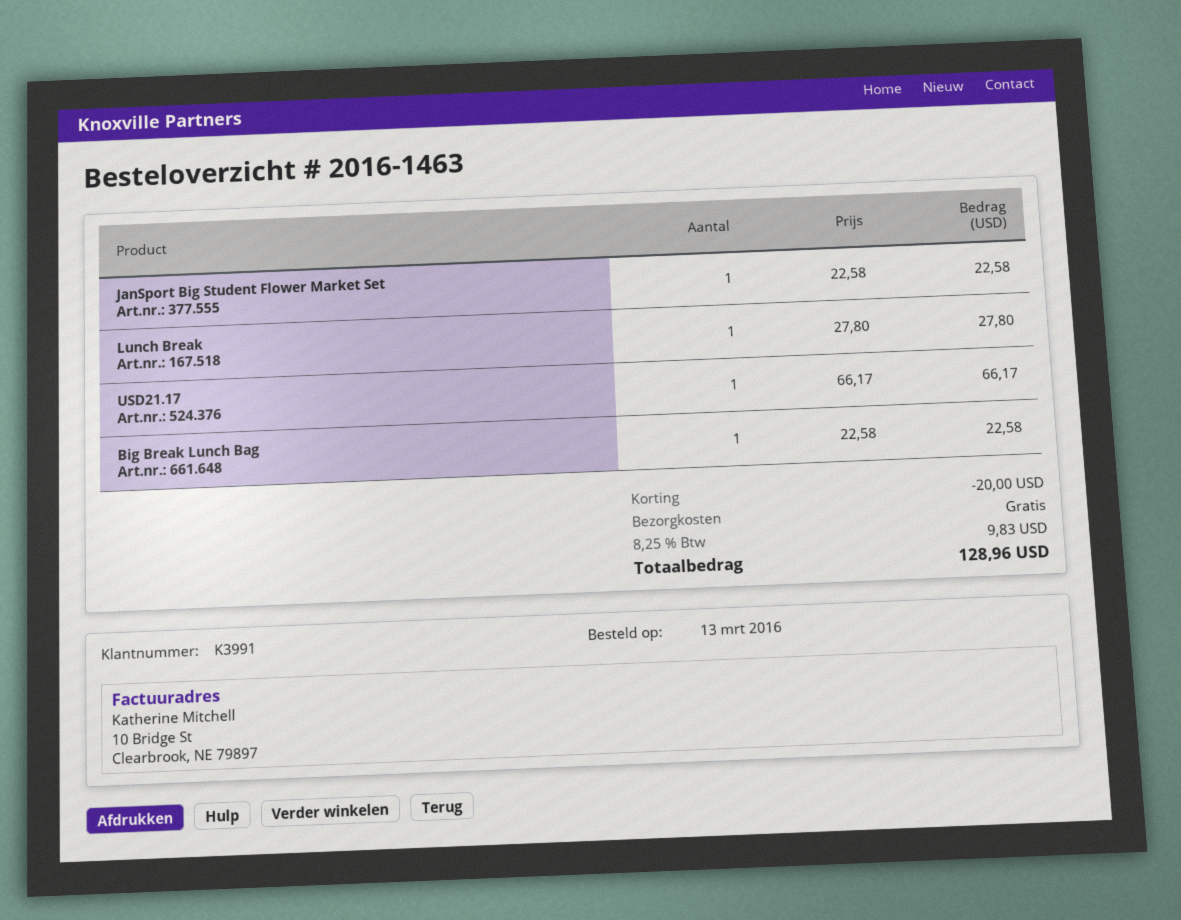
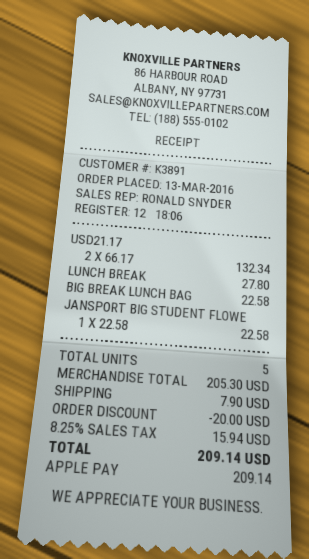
customer number: K3991 -> K3891
USD21.17: 1 x 66.17 = 66.17 -> 2 x 66.17 = 132.34
shipping: 0.00 -> 7.90
tax: 8.25% = 9.83 -> 8.25% = 15.94
total: 128.96 -> 209.14

